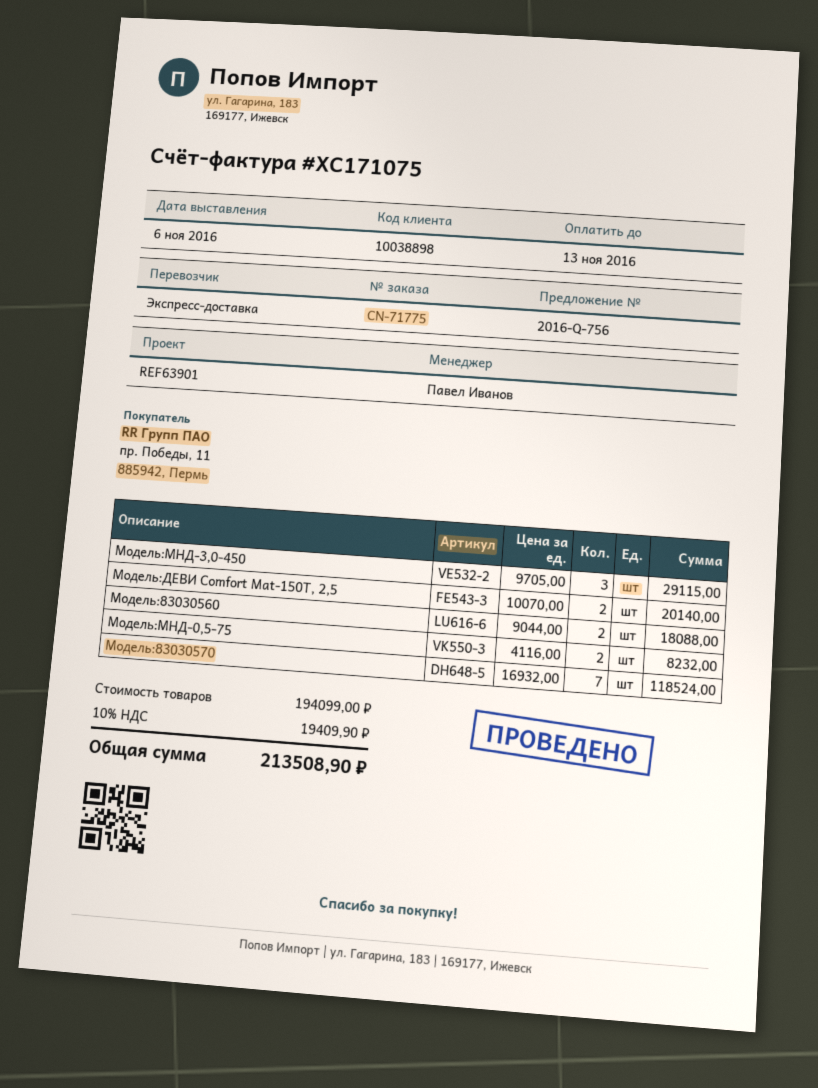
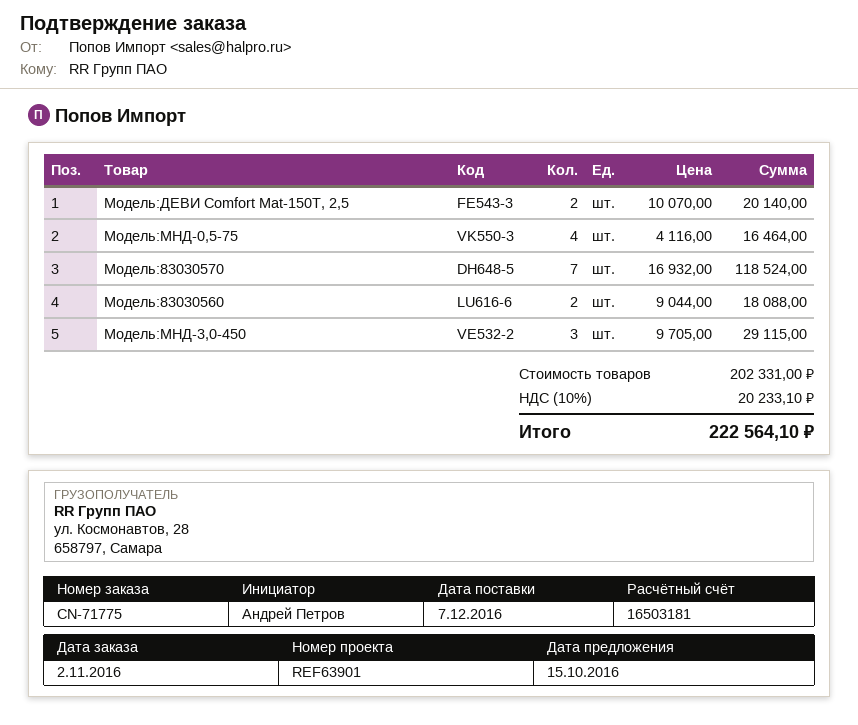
Модель:МНД-0,5-75: 2 x 4116.00 = 8232.00 -> 4 x 4116.00 = 16464.00
subtotal: 194099.00 -> 202331.00
tax: 10% = 19409.90 -> 10% = 20233.10
total: 213508.90 -> 222564.10

